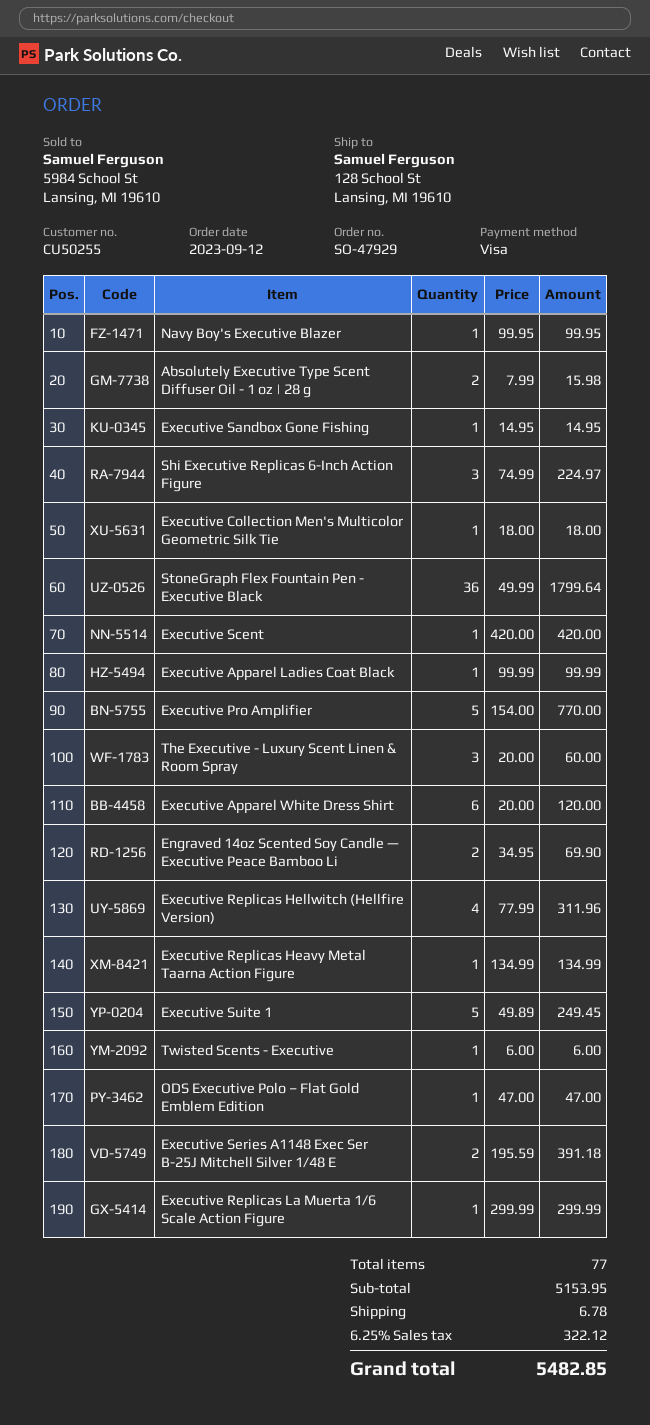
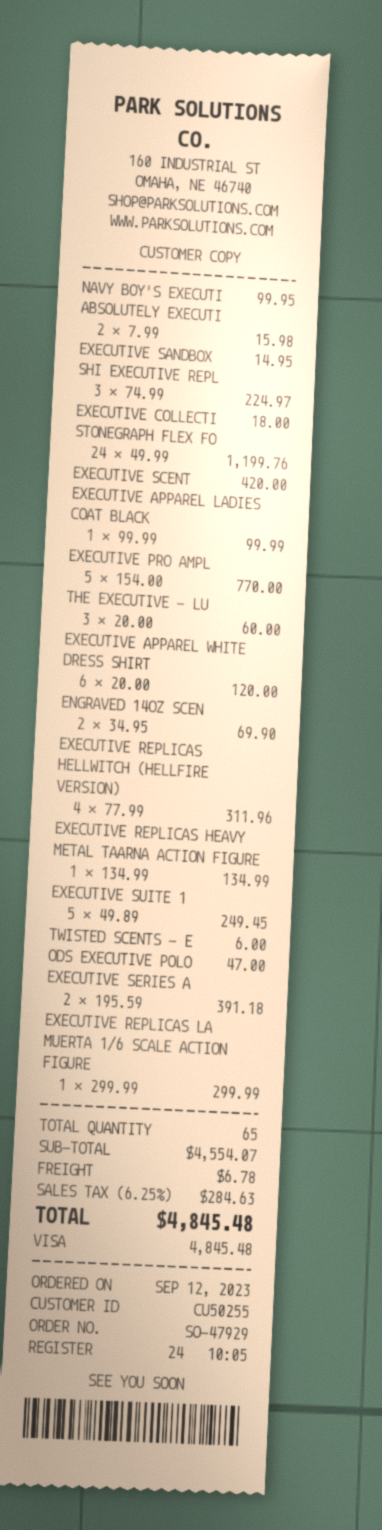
StoneGraph Flex Fountain Pen - Executive Black: 36 x 49.99 = 1799.64 -> 24 x 49.99 = 1199.76
total quantity: 77 -> 65
subtotal: 5153.95 -> 4554.07
tax: 6.25% = 322.12 -> 6.25% = 284.63
total: 5482.85 -> 4845.48

